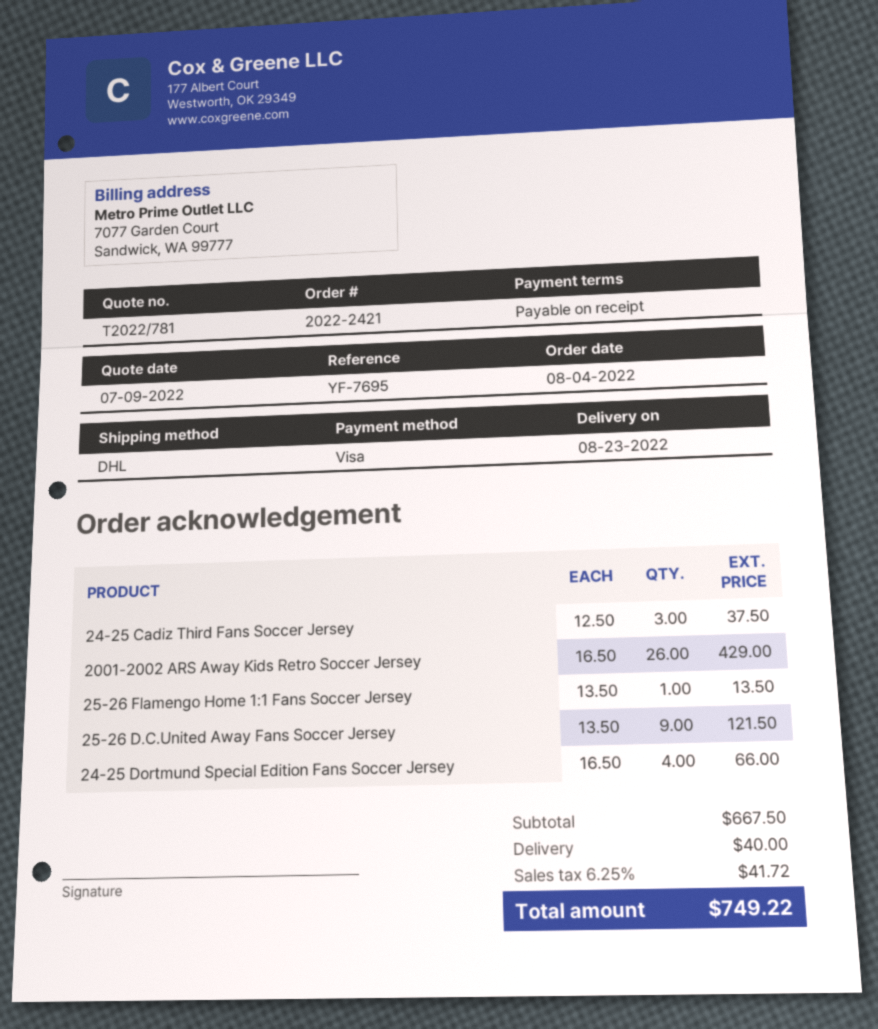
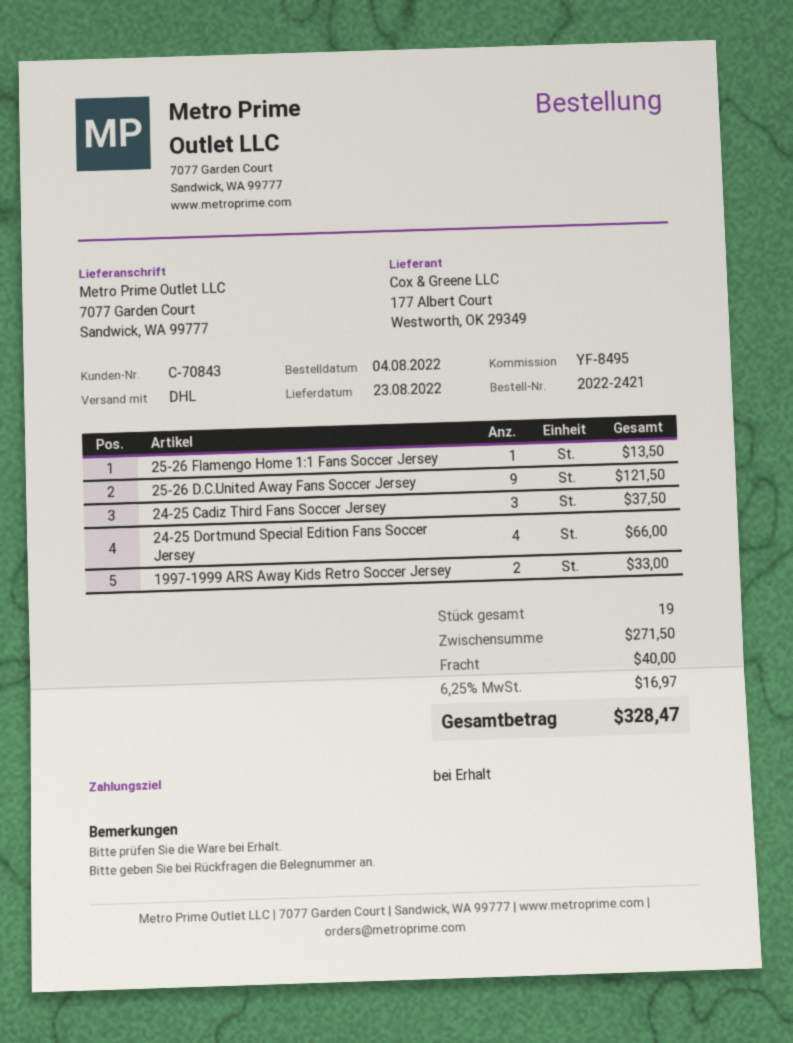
reference: YF-7695 -> YF-8495
2001-2002 ARS Away Kids Retro Soccer Jersey: 26 for 429.00 -> none
1997-1999 ARS Away Kids Retro Soccer Jersey: none -> 2 for 33.00
subtotal: 667.50 -> 271.50
tax: 6.25% = 41.72 -> 6.25% = 16.97
total: 749.22 -> 328.47

